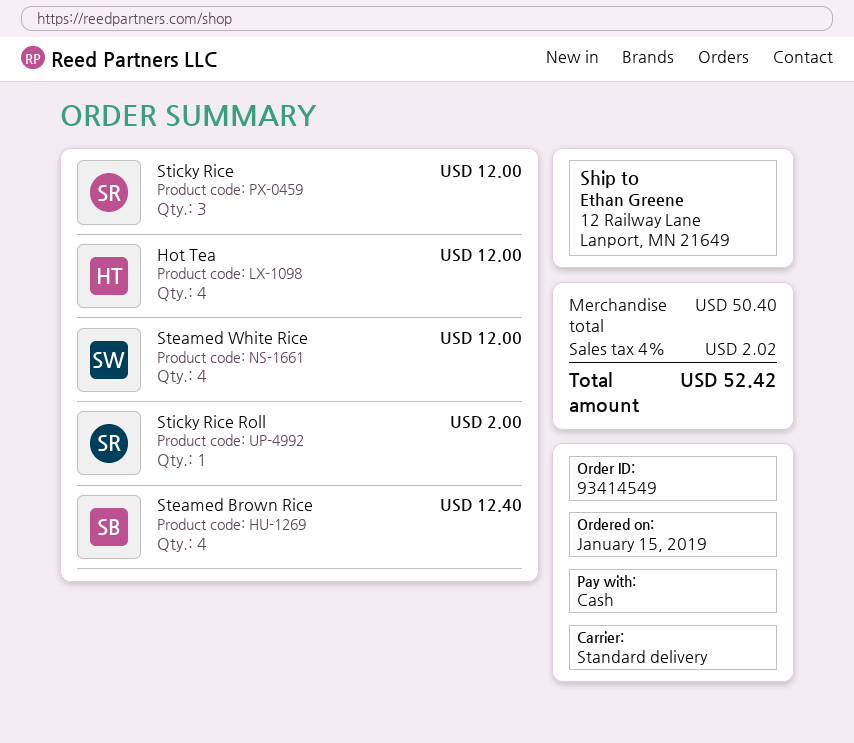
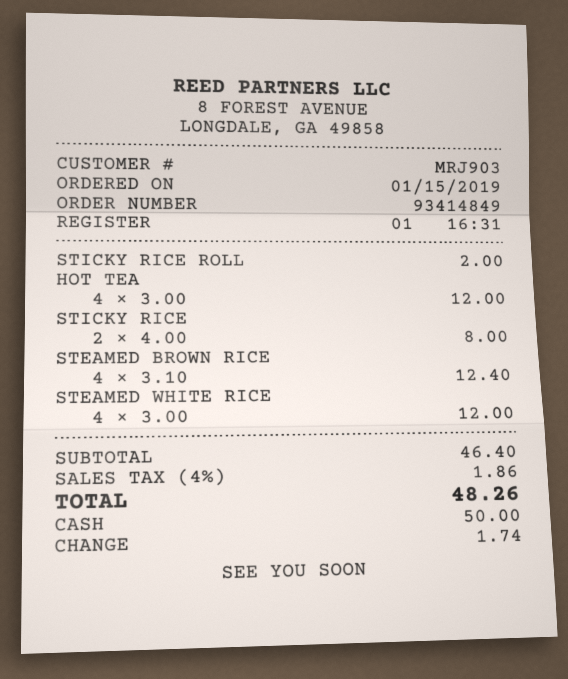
order number: 93414549 -> 93414849
Sticky Rice: 3 for 12.00 -> 2 for 8.00
subtotal: 50.40 -> 46.40
tax: 4% = 2.02 -> 4% = 1.86
total: 52.42 -> 48.26

